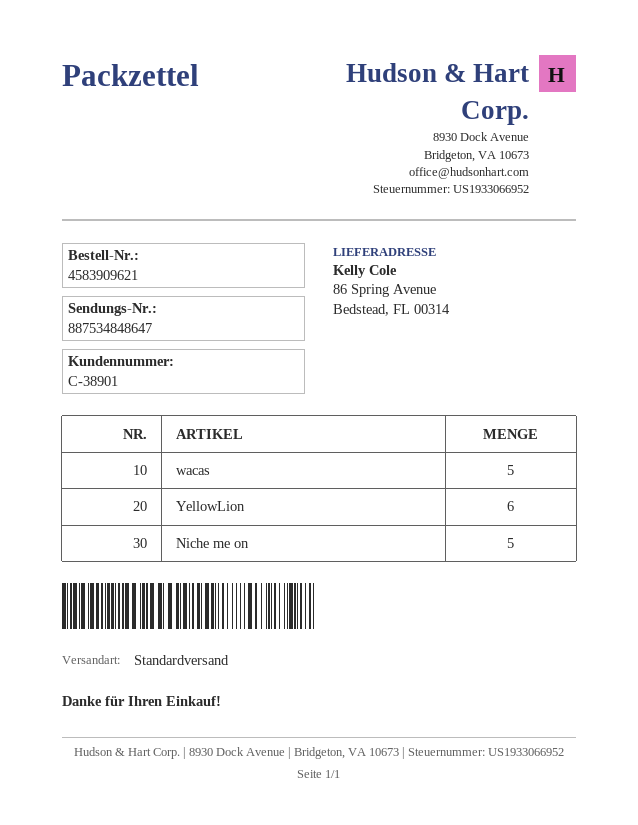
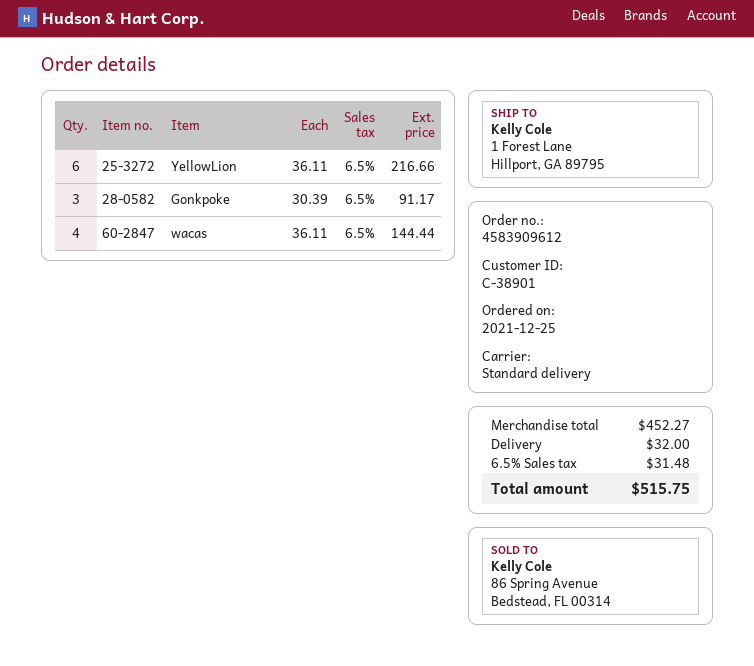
order number: 4583909621 -> 4583909612
ship to: 86 Spring Avenue, Bedstead, FL 00314 -> 1 Forest Lane, Hillport, GA 89795
wacas: 5 -> 4
Niche me on: 5 -> none
Gonkpoke: none -> 3

